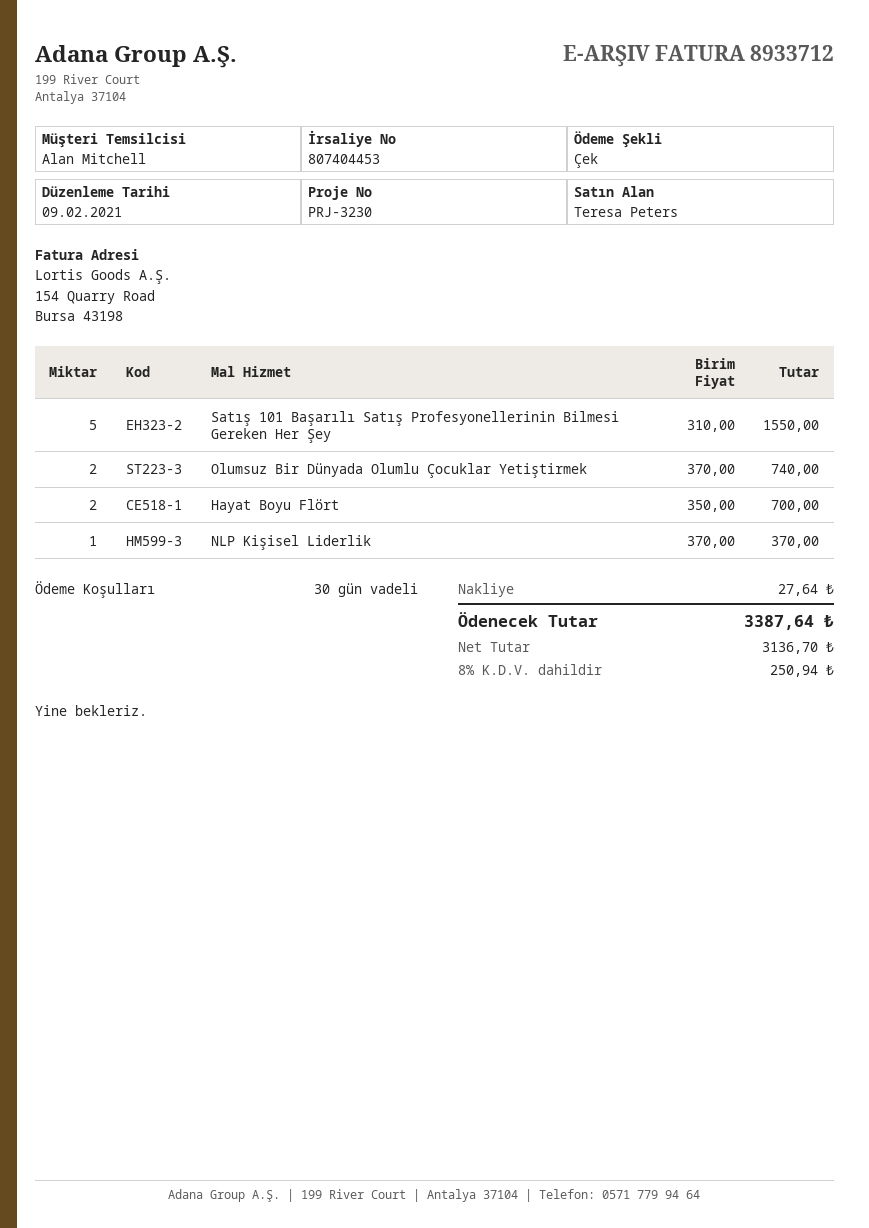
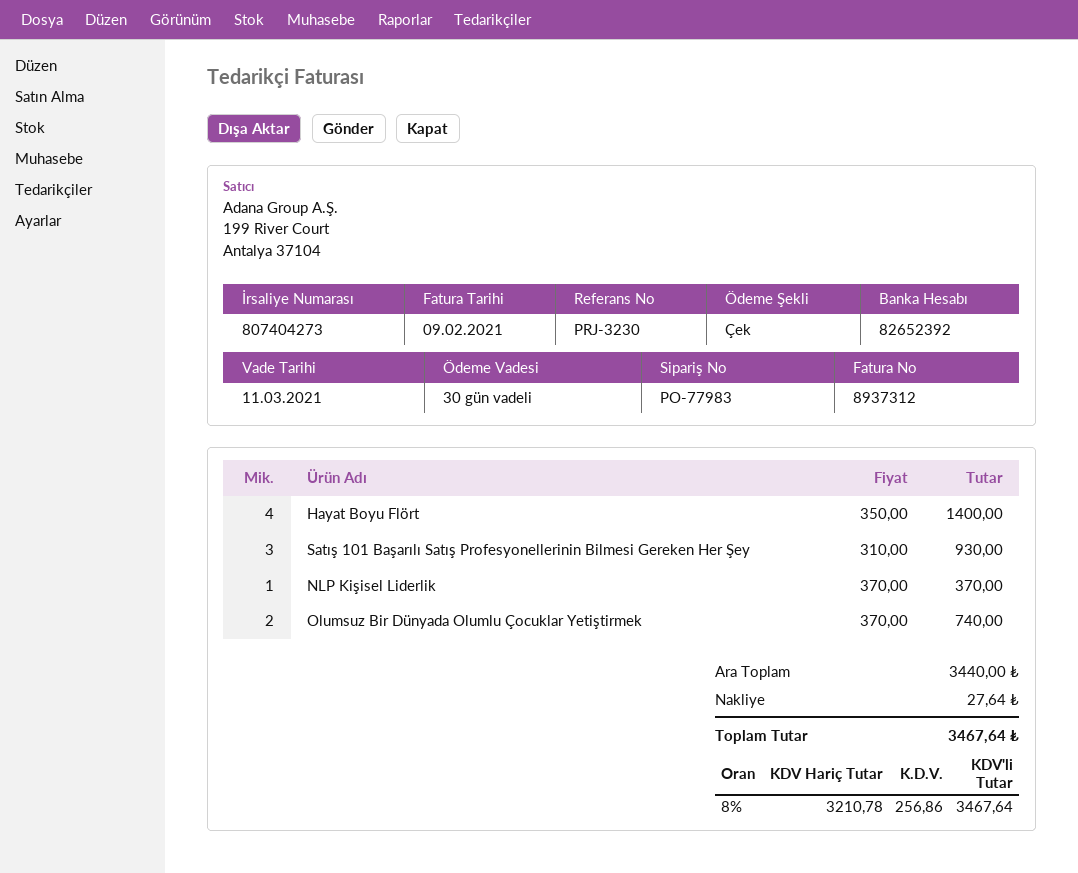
delivery note number: 807404453 -> 807404273
invoice number: 8933712 -> 8937312
Satış 101 Başarılı Satış Profesyonellerinin Bilmesi Gereken Her Şey: 5 x 310.00 = 1550.00 -> 3 x 310.00 = 930.00
Hayat Boyu Flört: 2 x 350.00 = 700.00 -> 4 x 350.00 = 1400.00
net: 3136.70 -> 3210.78
tax: 8% = 250.94 -> 8% = 256.86
total: 3387.64 -> 3467.64

